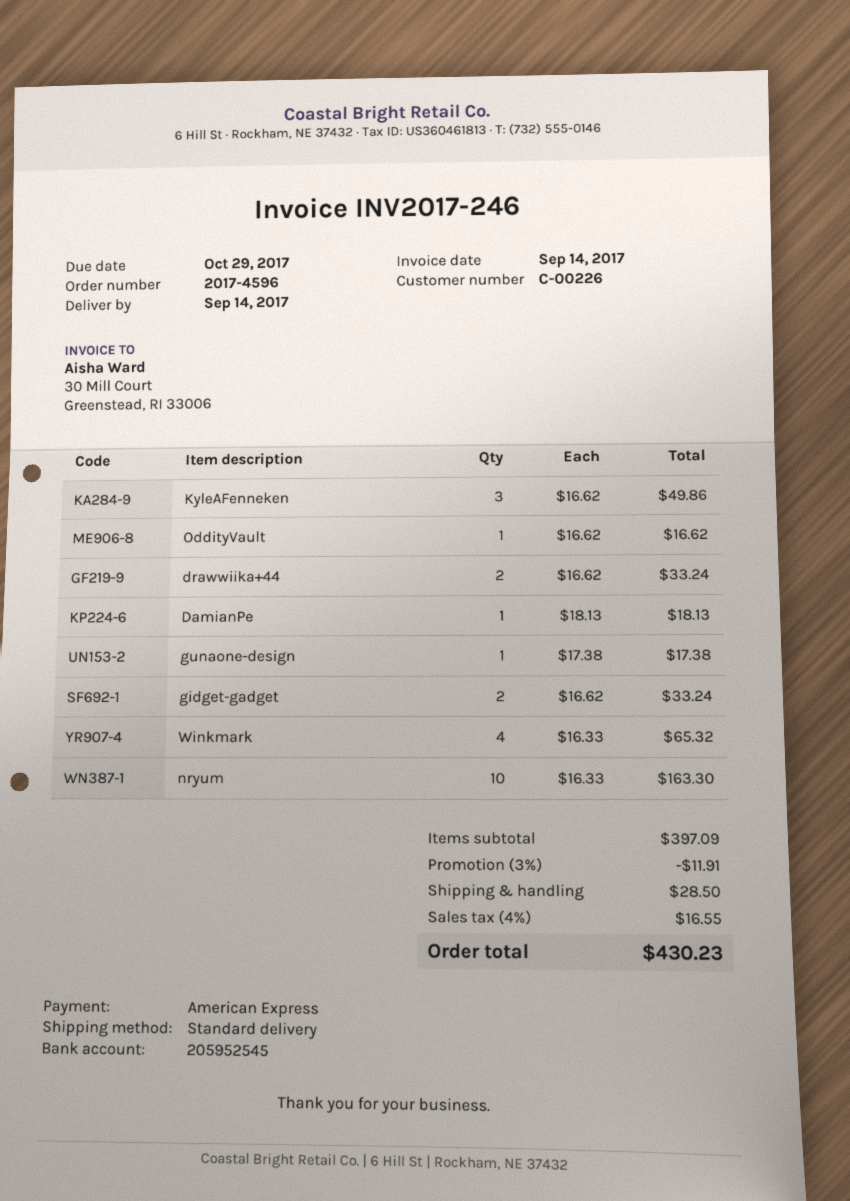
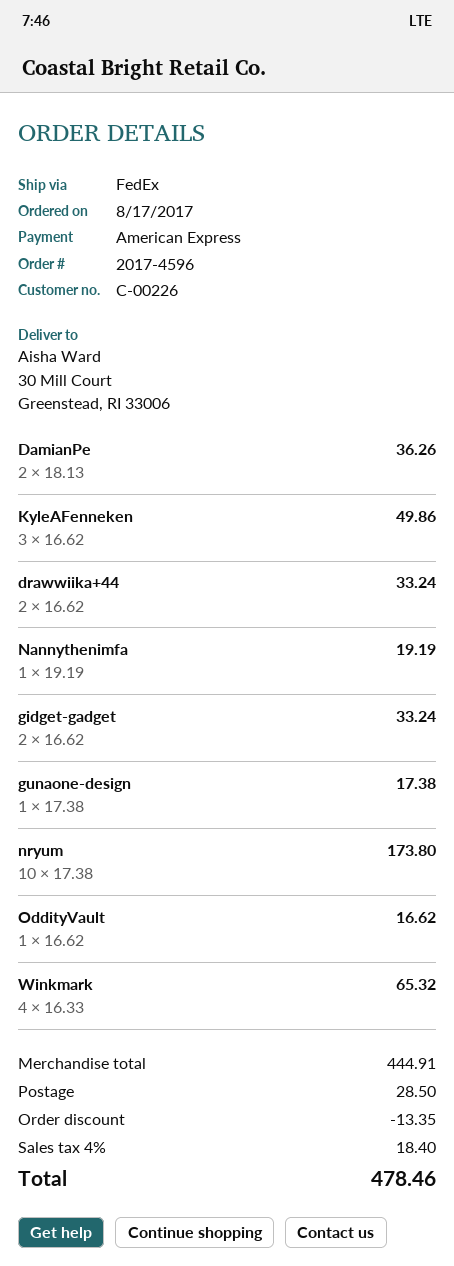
shipping method: standard -> FedEx
DamianPe: 1 x 18.13 = 18.13 -> 2 x 18.13 = 36.26
nryum: 10 x 16.33 = 163.30 -> 10 x 17.38 = 173.80
Nannythenimfa: none -> 1 x 19.19 = 19.19
subtotal: 397.09 -> 444.91
discount: 11.91 -> 13.35
tax: 4% = 16.55 -> 4% = 18.40
total: 430.23 -> 478.46

